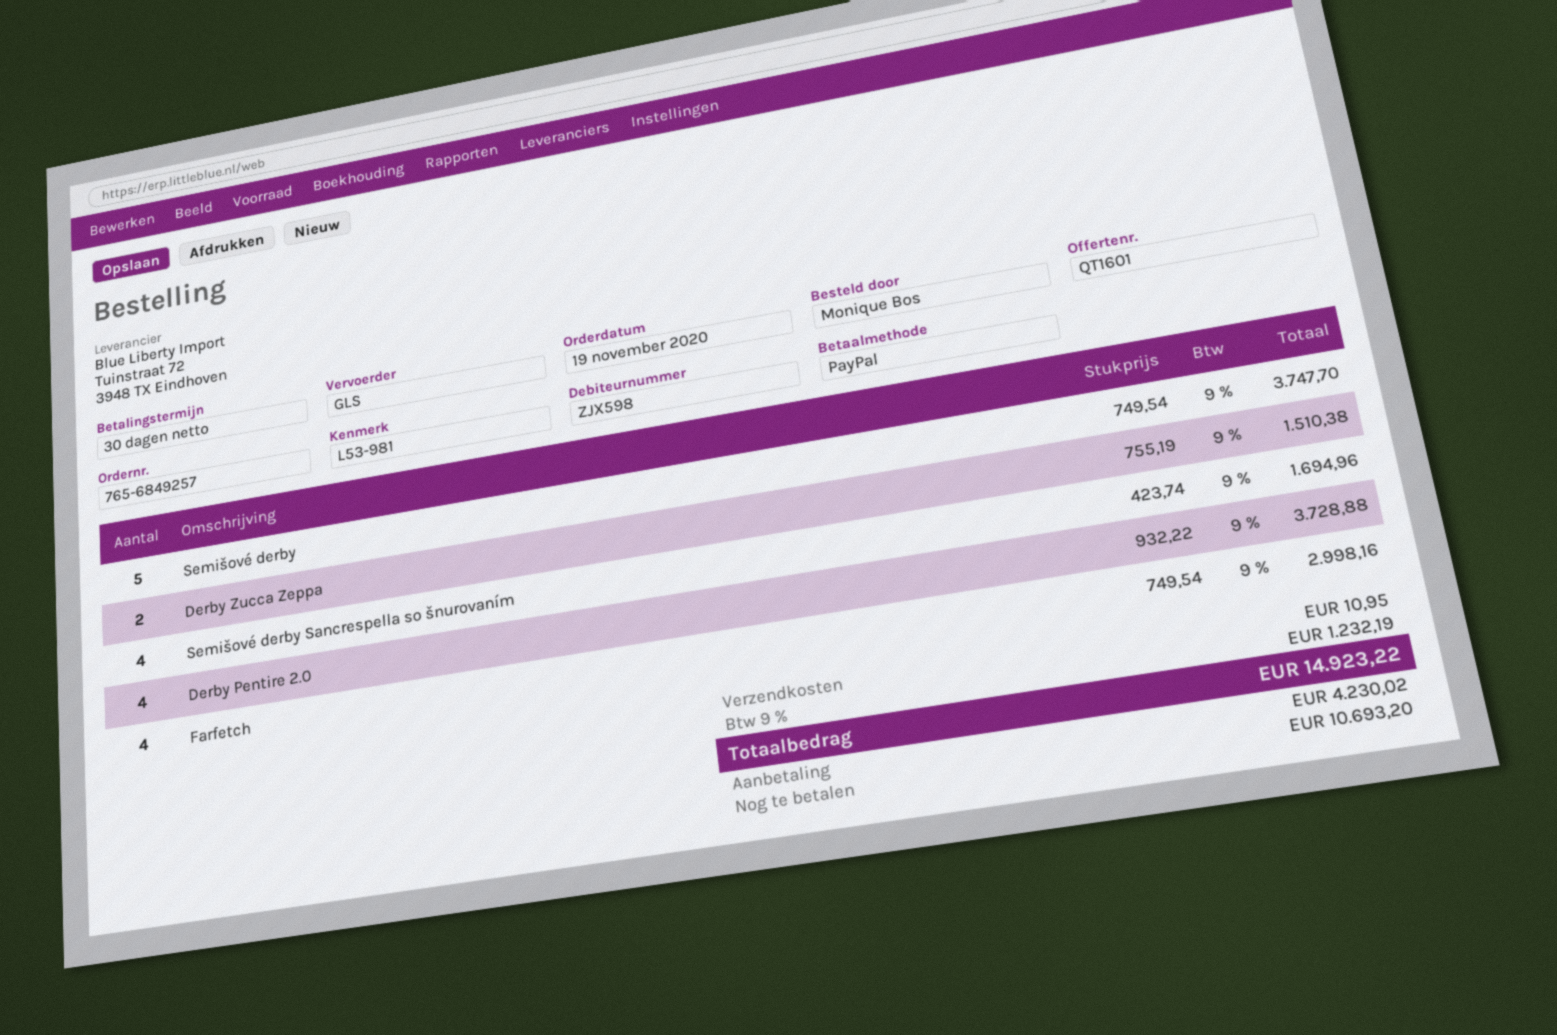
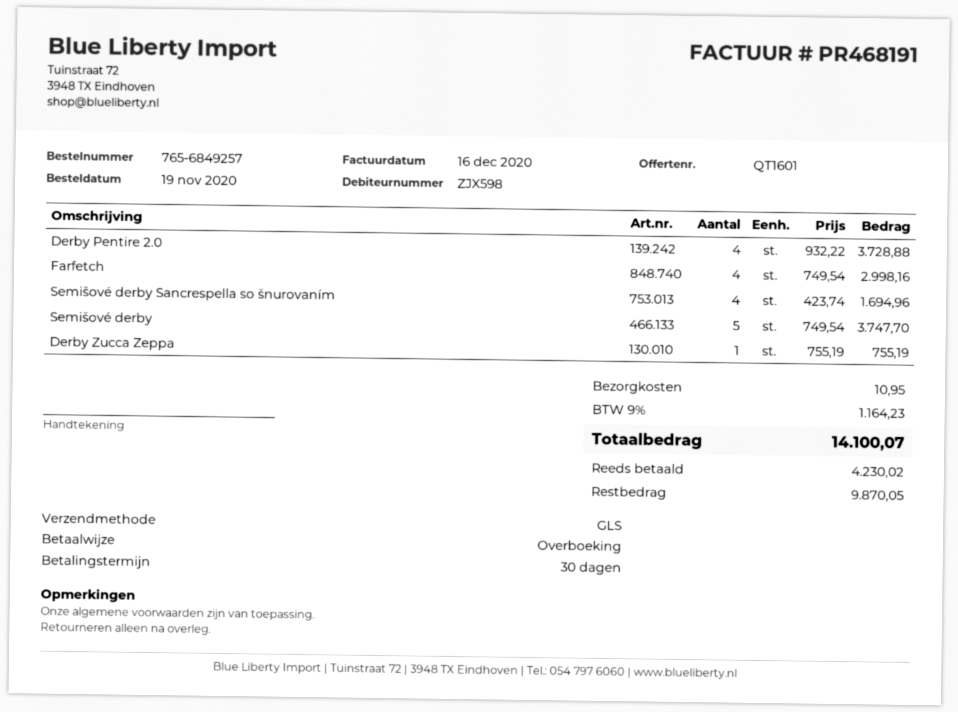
payment method: PayPal -> bank transfer
Derby Zucca Zeppa: 2 x 755.19 = 1510.38 -> 1 x 755.19 = 755.19
tax: 9% = 1232.19 -> 9% = 1164.23
total: 14923.22 -> 14100.07
balance: 10693.20 -> 9870.05

